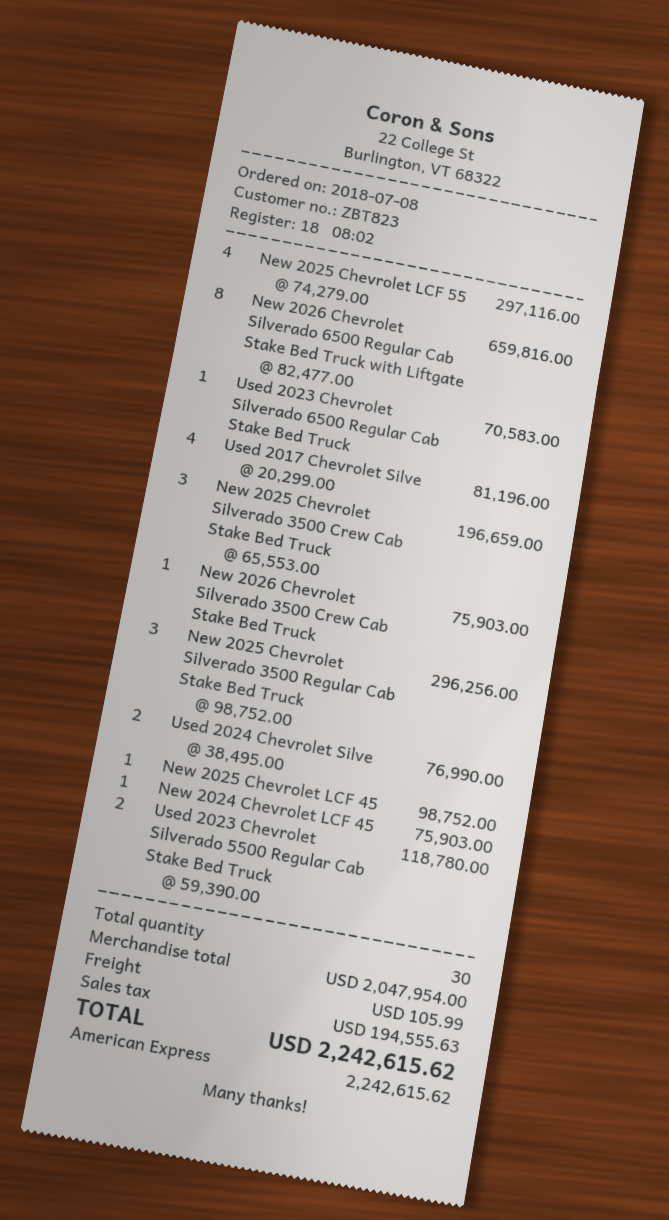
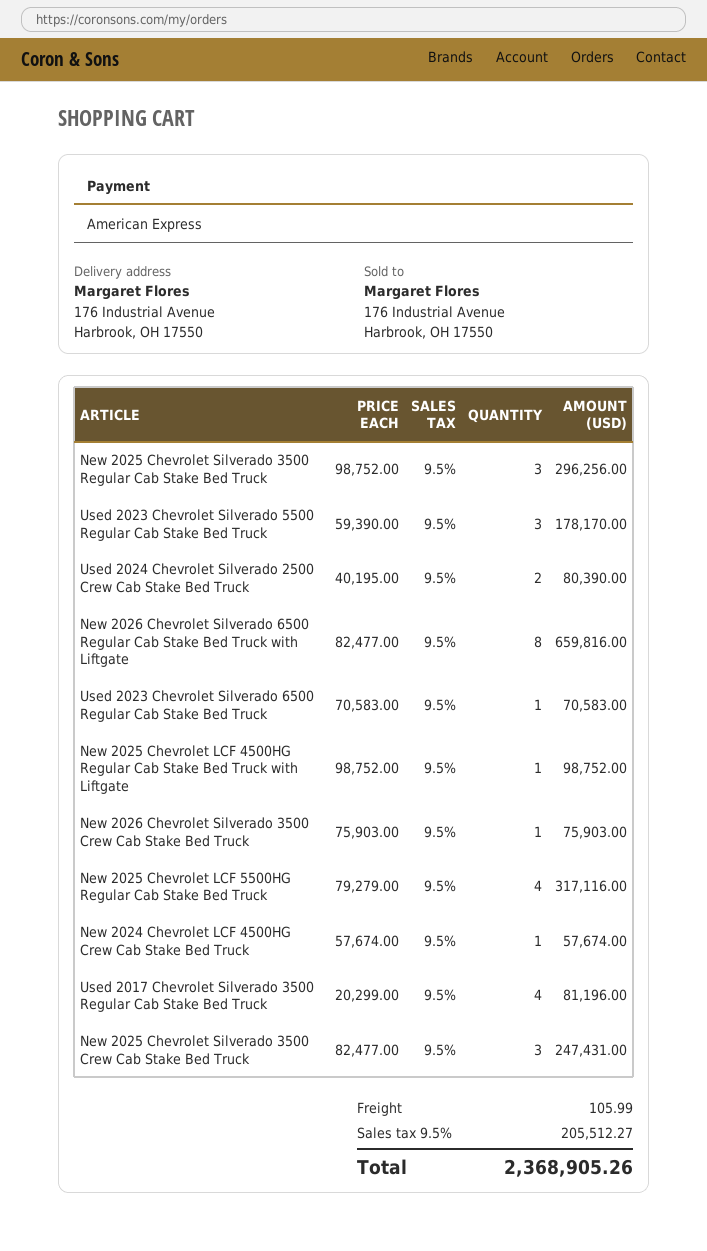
New 2025 Chevrolet LCF 55: 4 x 74279.00 = 297116.00 -> 4 x 79279.00 = 317116.00
New 2025 Chevrolet Silverado 3500 Crew Cab Stake Bed Truck: 3 x 65553.00 = 196659.00 -> 3 x 82477.00 = 247431.00
Used 2024 Chevrolet Silve: 2 x 38495.00 = 76990.00 -> 2 x 40195.00 = 80390.00
New 2024 Chevrolet LCF 45: 1 x 75903.00 = 75903.00 -> 1 x 57674.00 = 57674.00
Used 2023 Chevrolet Silverado 5500 Regular Cab Stake Bed Truck: 2 x 59390.00 = 118780.00 -> 3 x 59390.00 = 178170.00
tax: 194555.63 -> 205512.27
total: 2242615.62 -> 2368905.26

